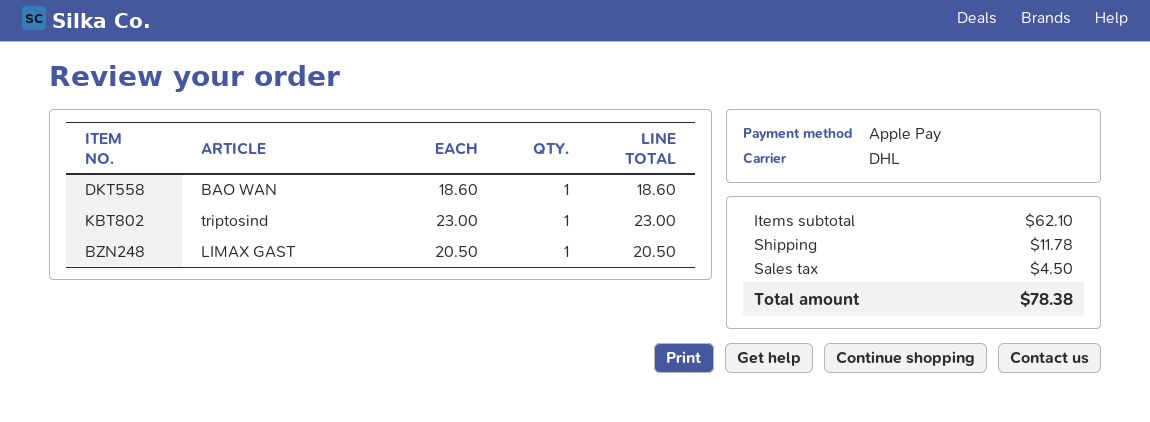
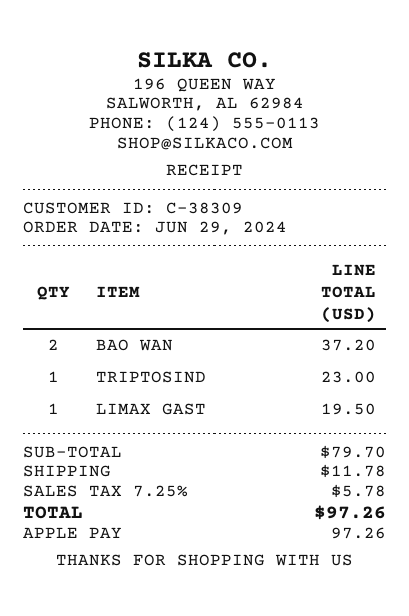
BAO WAN: 1 for 18.60 -> 2 for 37.20
LIMAX GAST: 1 for 20.50 -> 1 for 19.50
subtotal: 62.10 -> 79.70
tax: 4.50 -> 5.78
total: 78.38 -> 97.26

